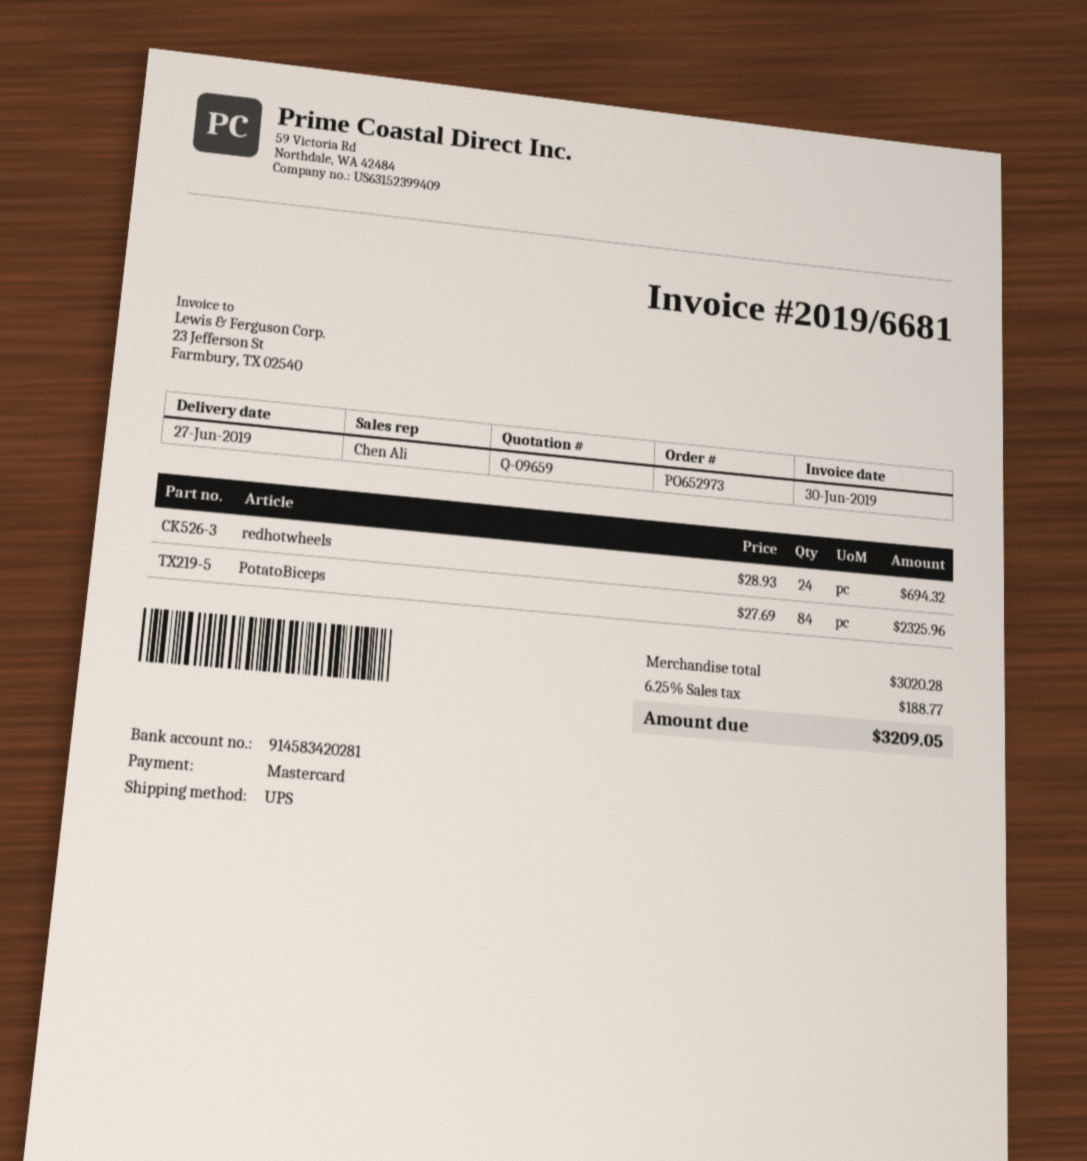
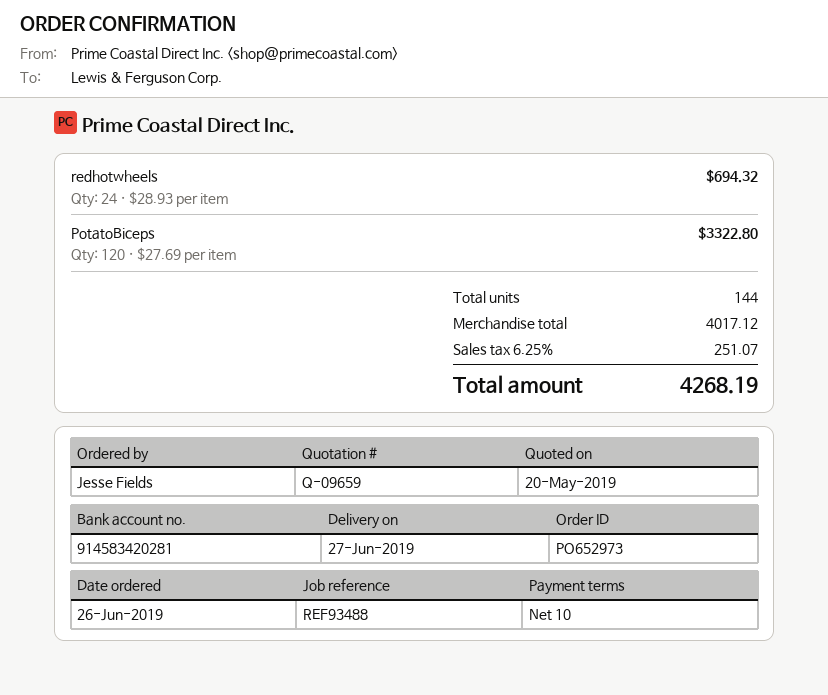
PotatoBiceps: 84 x 27.69 = 2325.96 -> 120 x 27.69 = 3322.80
subtotal: 3020.28 -> 4017.12
tax: 6.25% = 188.77 -> 6.25% = 251.07
total: 3209.05 -> 4268.19

